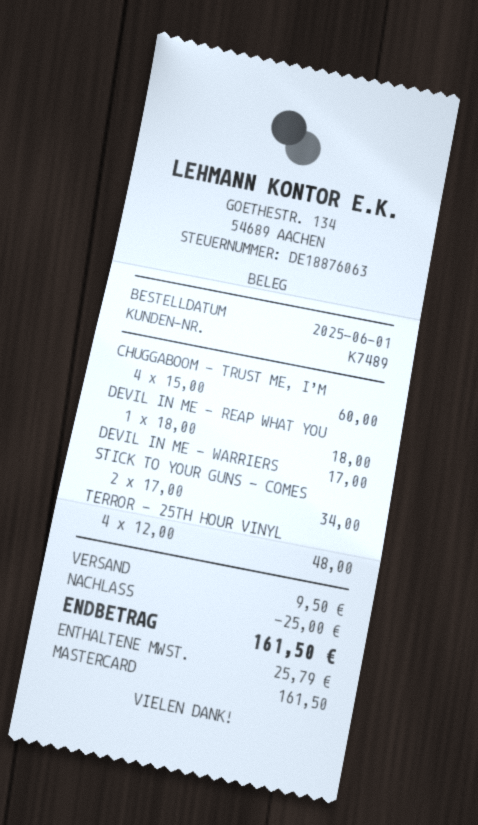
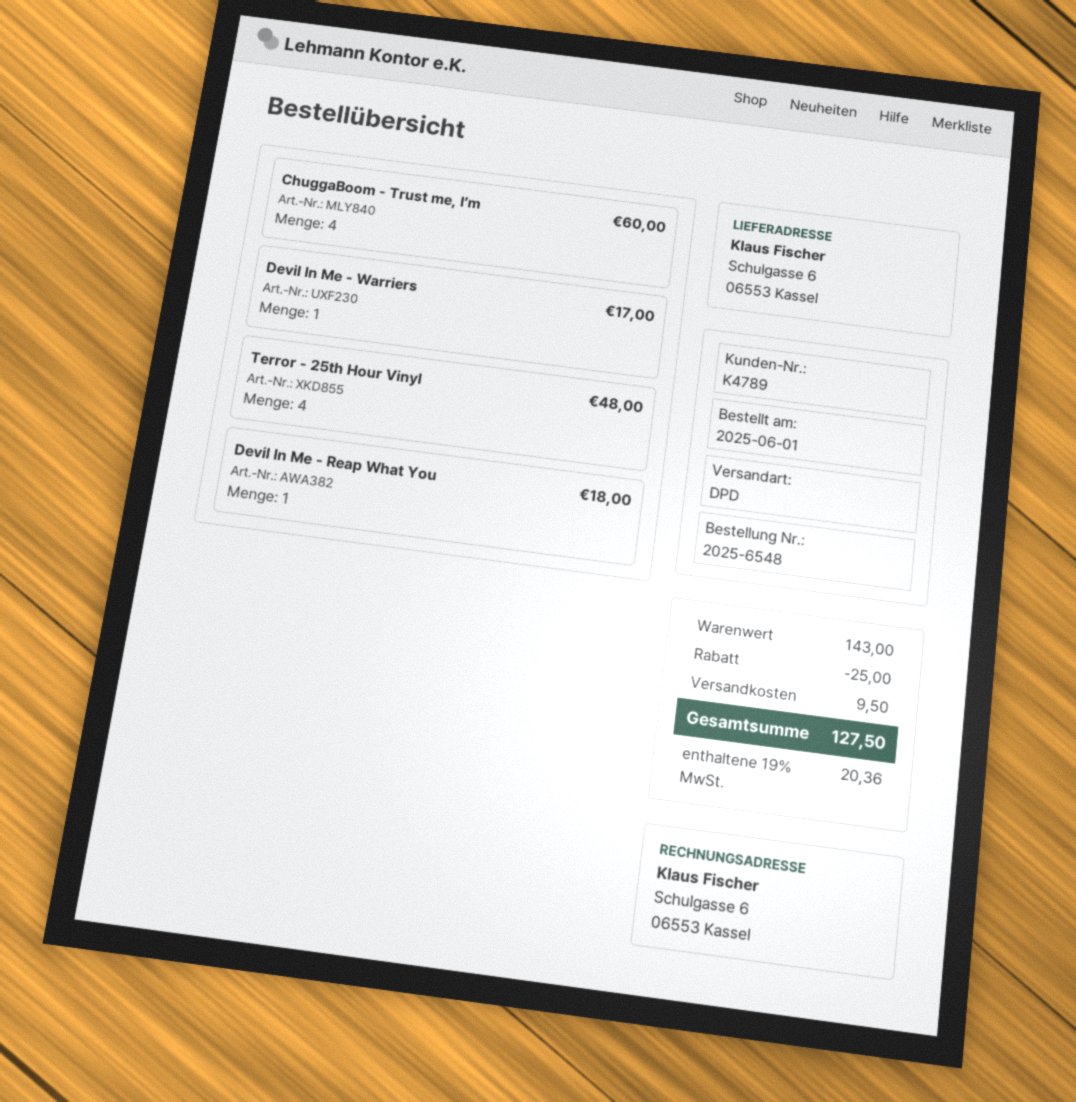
customer number: K7489 -> K4789
STICK TO YOUR GUNS - COMES: 2 for 34.00 -> none
tax: 25.79 -> 20.36
total: 161.50 -> 127.50

